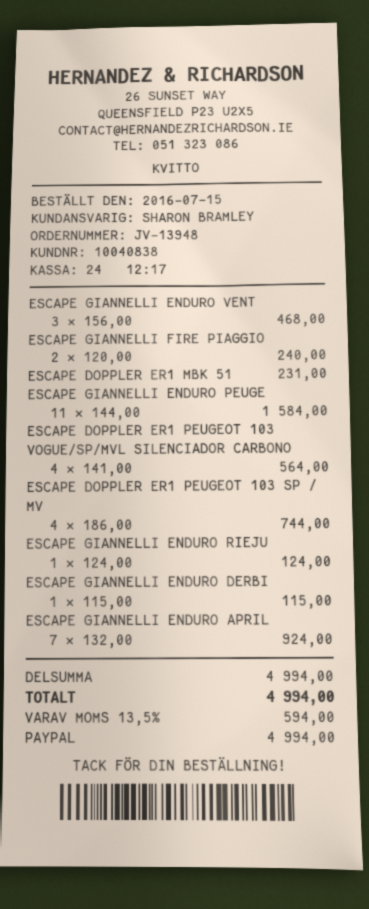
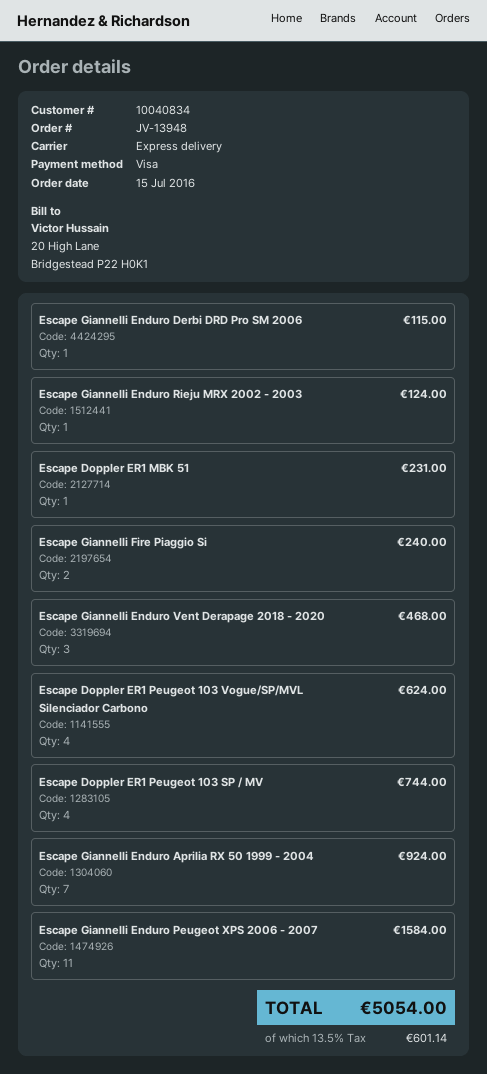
customer number: 10040838 -> 10040834
payment method: PayPal -> Visa
ESCAPE DOPPLER ER1 PEUGEOT 103 VOGUE/SP/MVL SILENCIADOR CARBONO: 4 for 564.00 -> 4 for 624.00
tax: 13.5% = 594.00 -> 13.5% = 601.14
total: 4994.00 -> 5054.00

